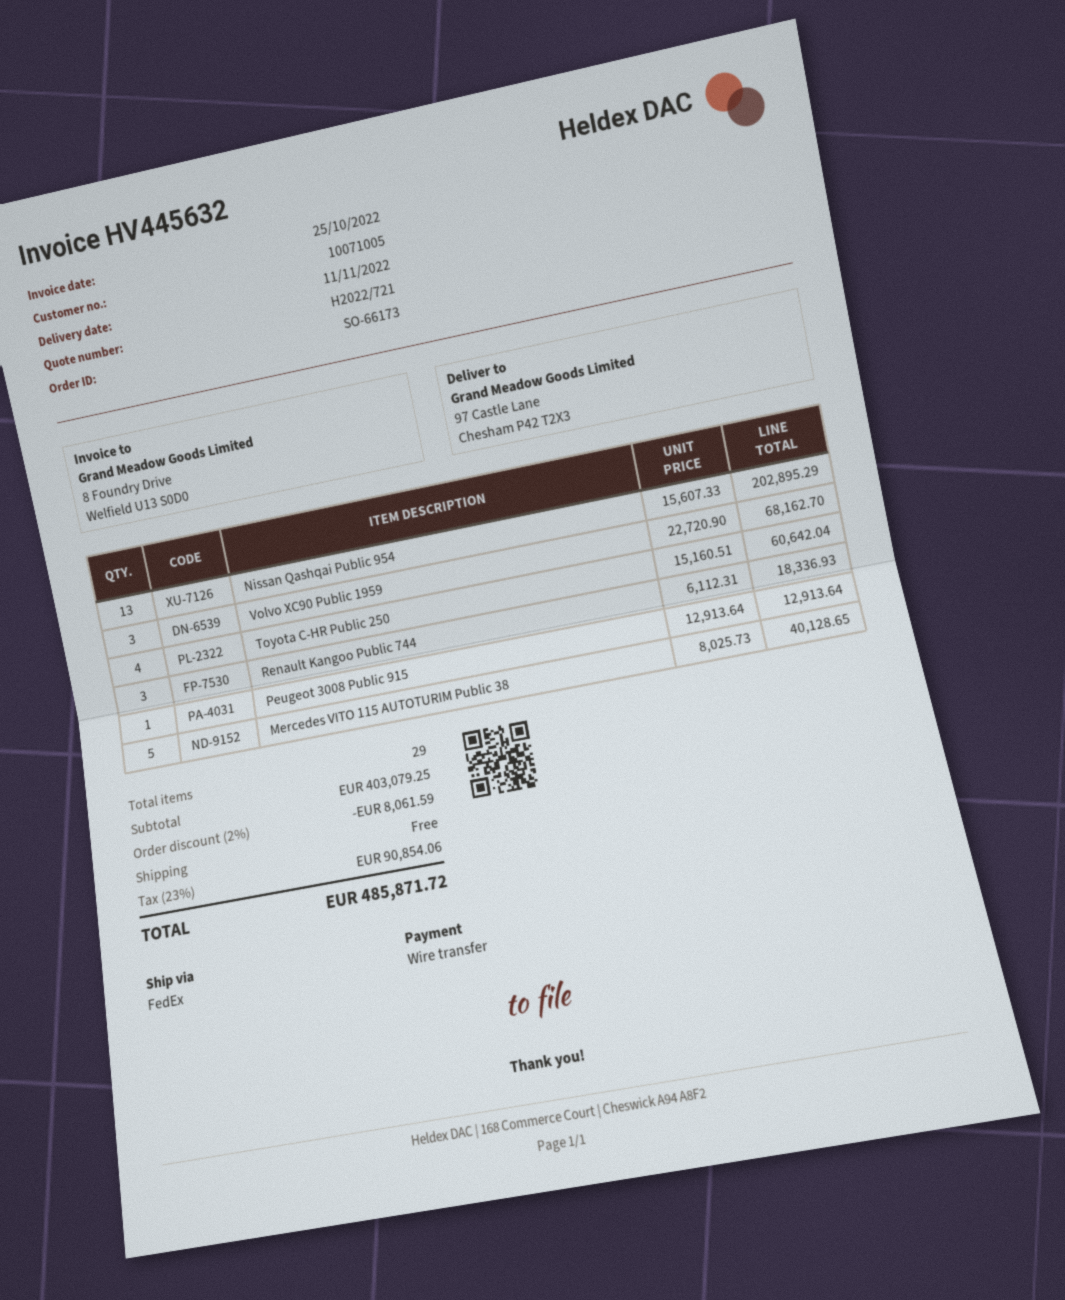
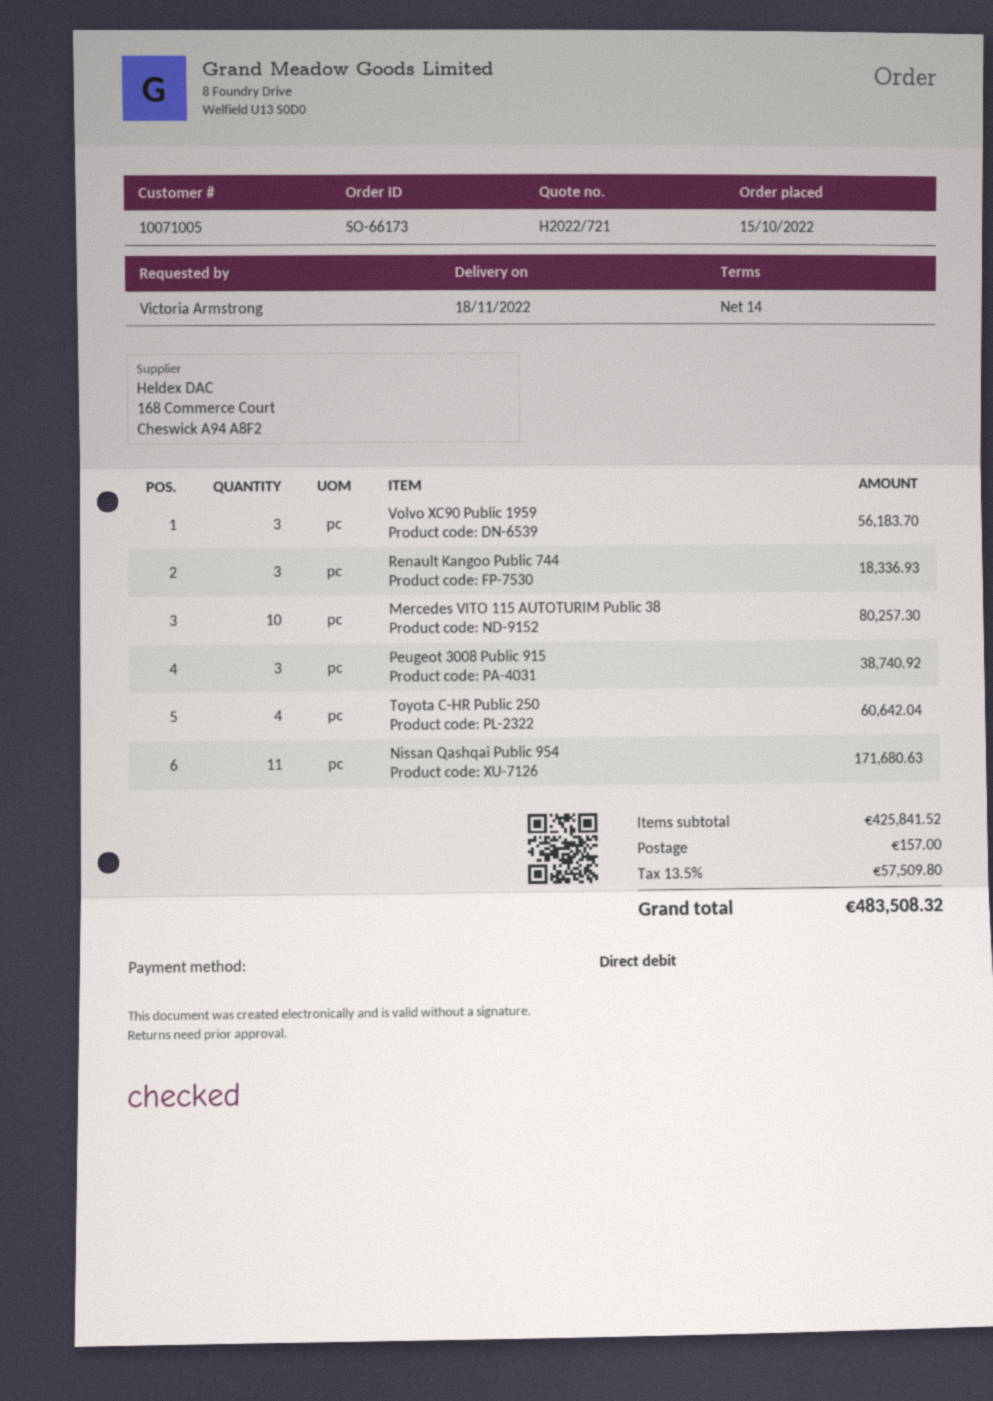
delivery date: 2022-11-11 -> 2022-11-18
payment method: bank transfer -> direct debit
Nissan Qashqai Public 954: 13 for 202895.29 -> 11 for 171680.63
Volvo XC90 Public 1959: 3 for 68162.70 -> 3 for 56183.70
Peugeot 3008 Public 915: 1 for 12913.64 -> 3 for 38740.92
Mercedes VITO 115 AUTOTURIM Public 38: 5 for 40128.65 -> 10 for 80257.30
subtotal: 403079.25 -> 425841.52
discount: 2% = 8061.59 -> none
shipping: 0.00 -> 157.00
tax: 23% = 90854.06 -> 13.5% = 57509.80
total: 485871.72 -> 483508.32

